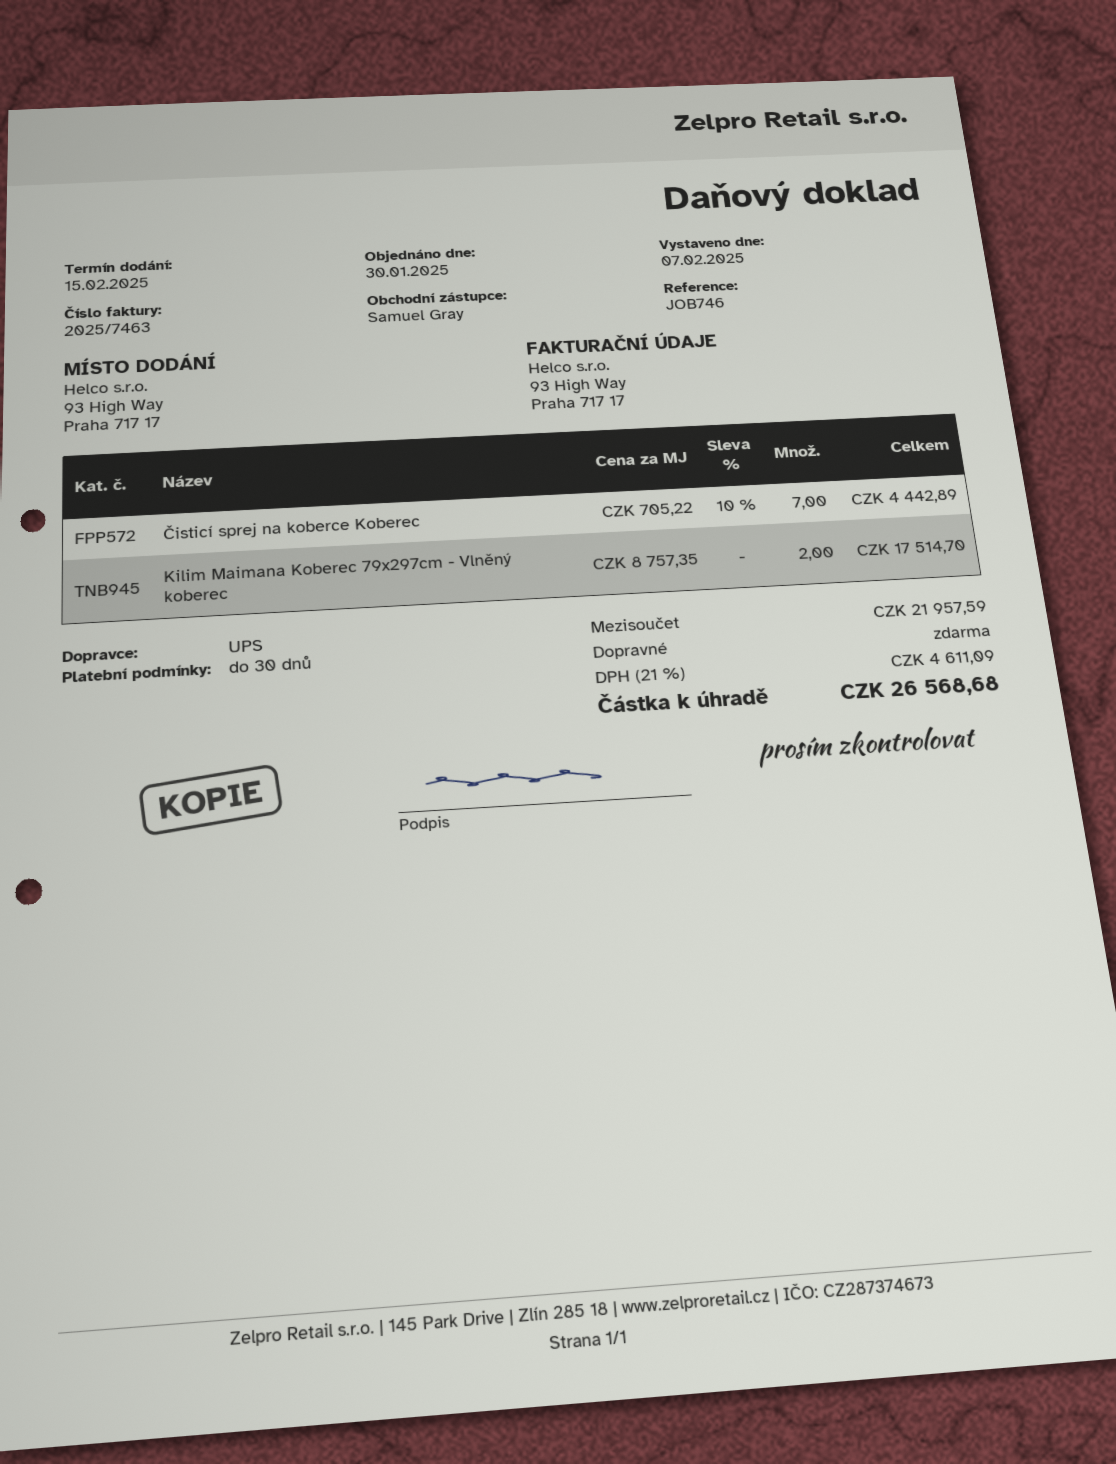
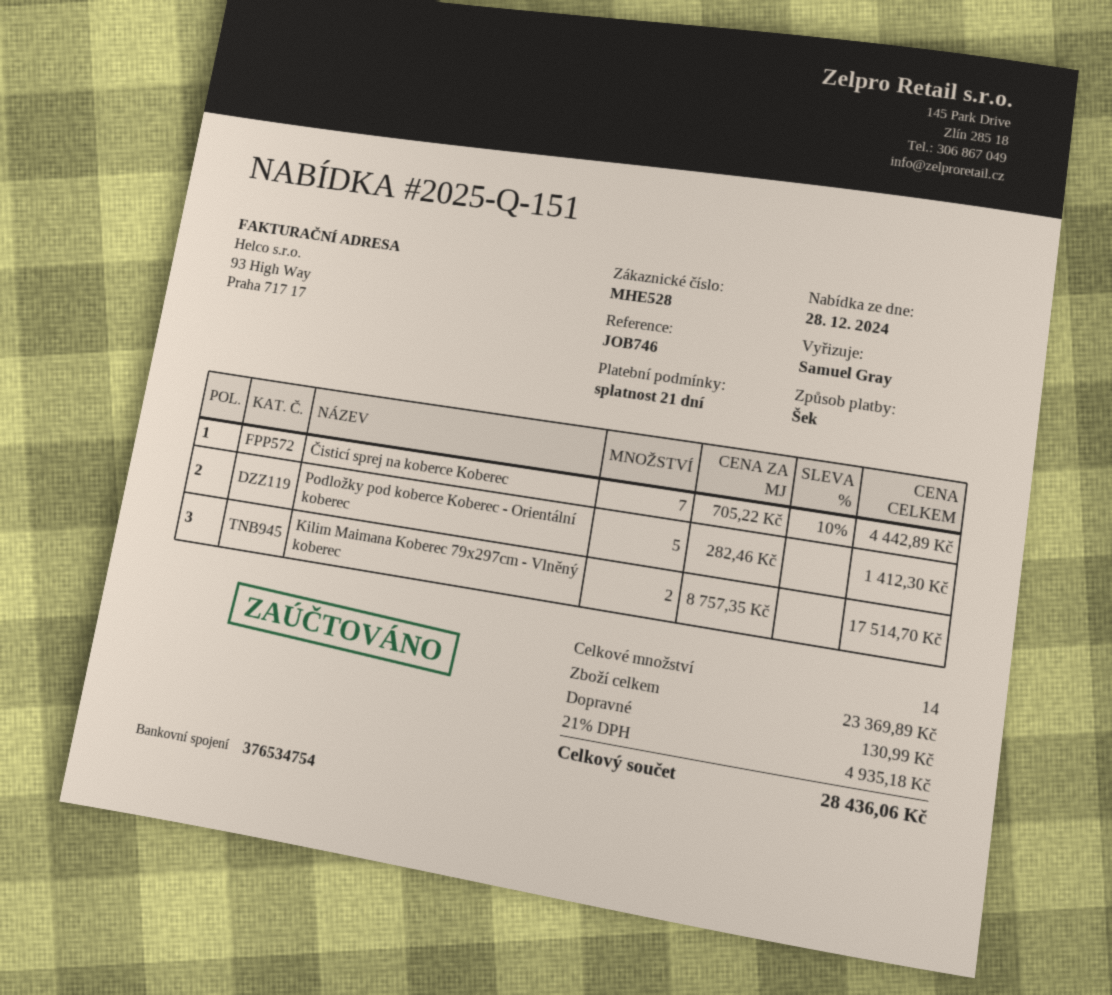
payment terms: 30 days -> 21 days
Podložky pod koberce Koberec - Orientální koberec: none -> 5 x 282.46 = 1412.30
subtotal: 21957.59 -> 23369.89
shipping: 0.00 -> 130.99
tax: 21% = 4611.09 -> 21% = 4935.18
total: 26568.68 -> 28436.06

